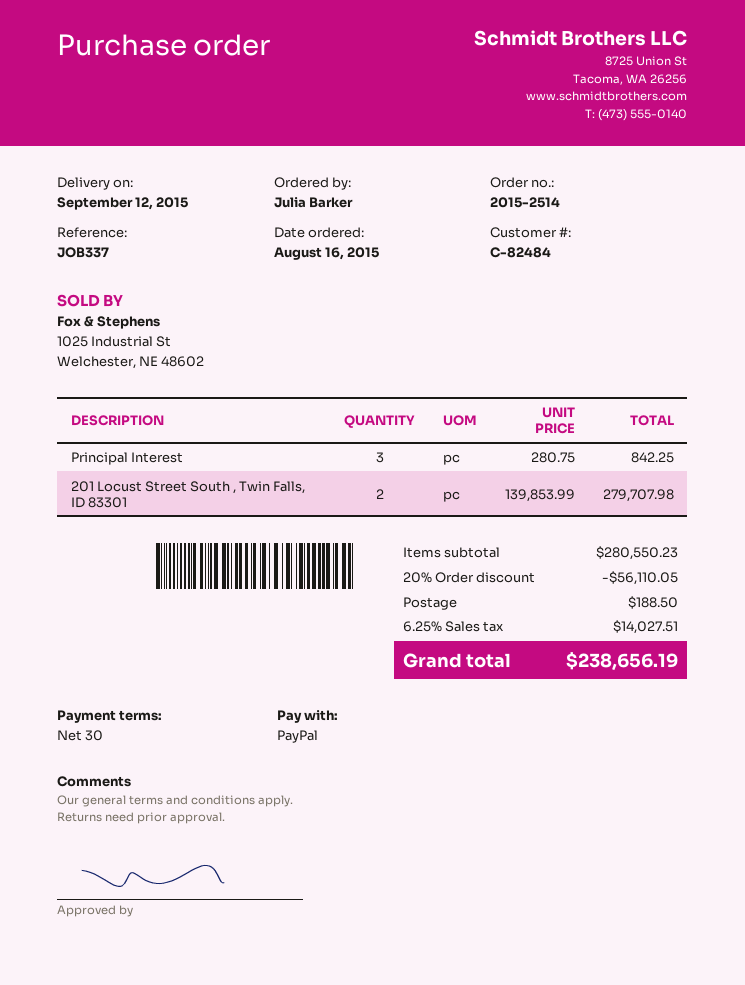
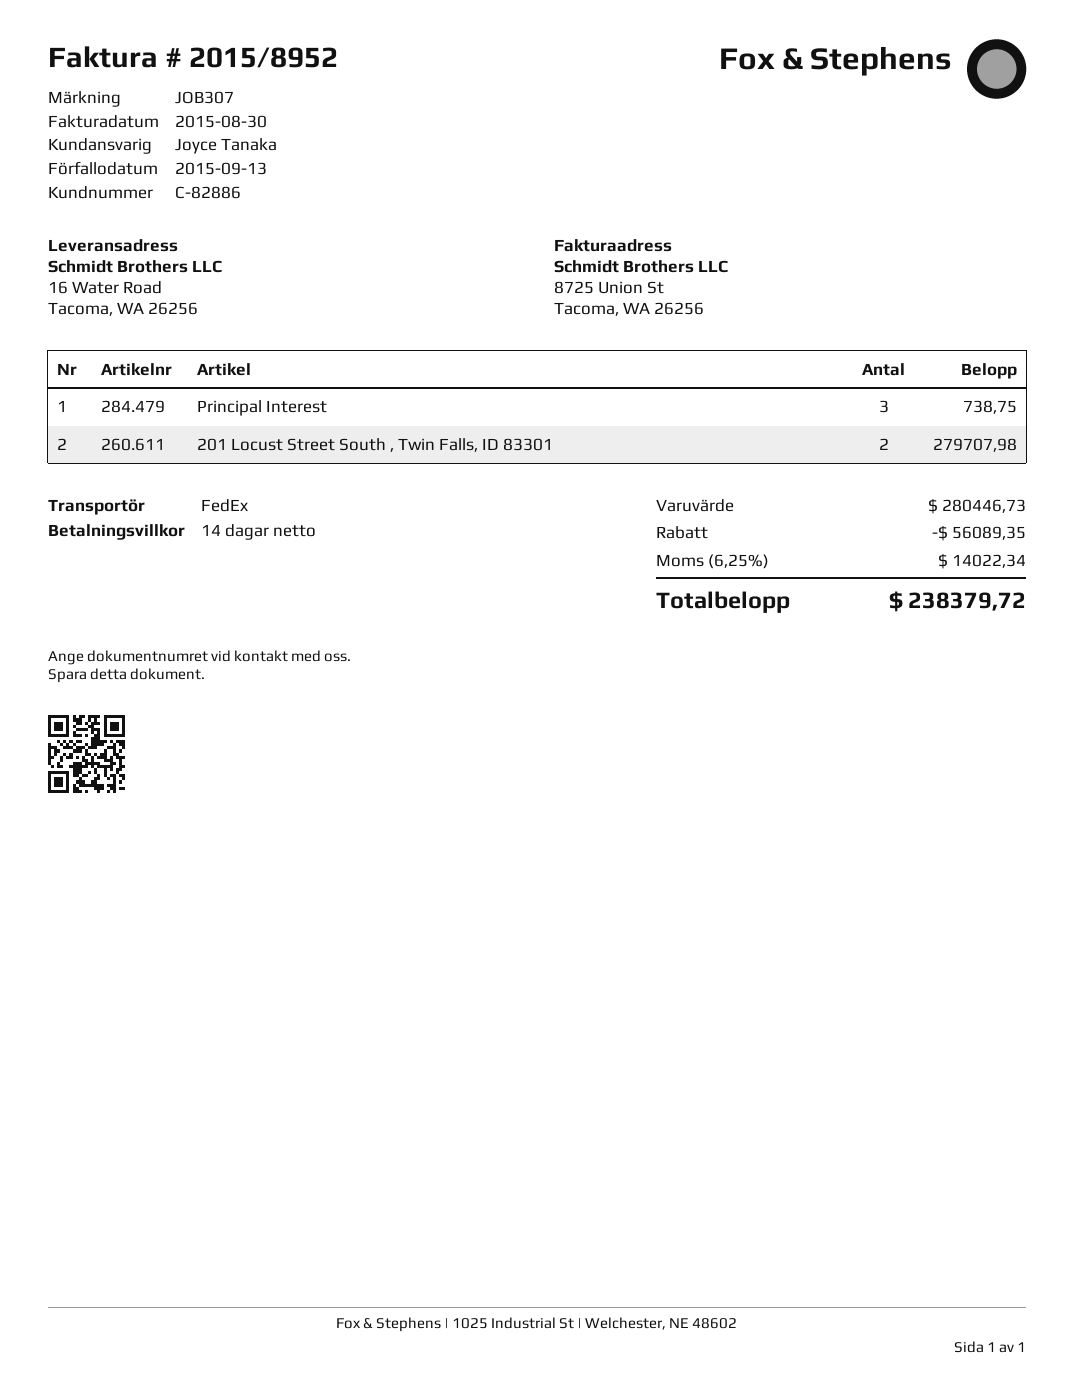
payment terms: 30 days -> 14 days
customer number: C-82484 -> C-82886
reference: JOB337 -> JOB307
Principal Interest: 3 for 842.25 -> 3 for 738.75
subtotal: 280550.23 -> 280446.73
discount: 56110.05 -> 56089.35
shipping: 188.50 -> none
tax: 6.25% = 14027.51 -> 6.25% = 14022.34
total: 238656.19 -> 238379.72

